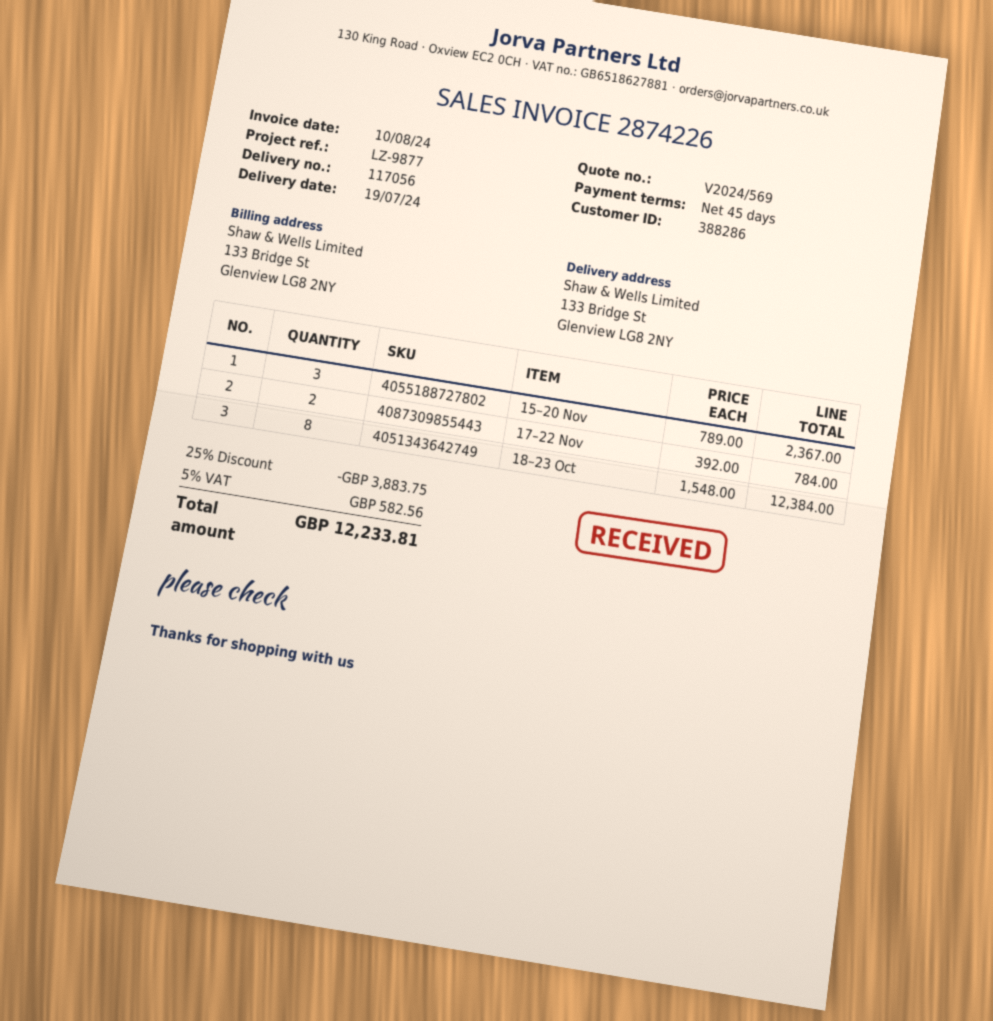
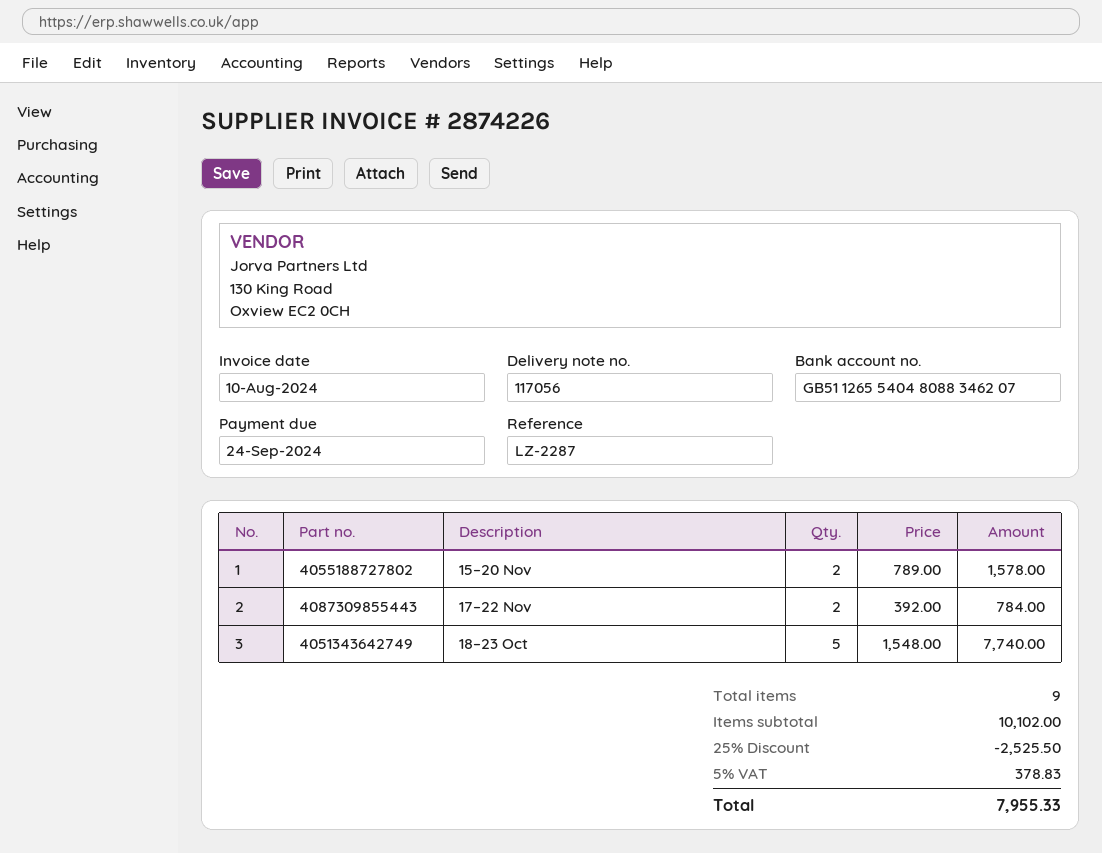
reference: LZ-9877 -> LZ-2287
15–20 Nov: 3 x 789.00 = 2367.00 -> 2 x 789.00 = 1578.00
18–23 Oct: 8 x 1548.00 = 12384.00 -> 5 x 1548.00 = 7740.00
discount: 25% = 3883.75 -> 25% = 2525.50
tax: 5% = 582.56 -> 5% = 378.83
total: 12233.81 -> 7955.33

